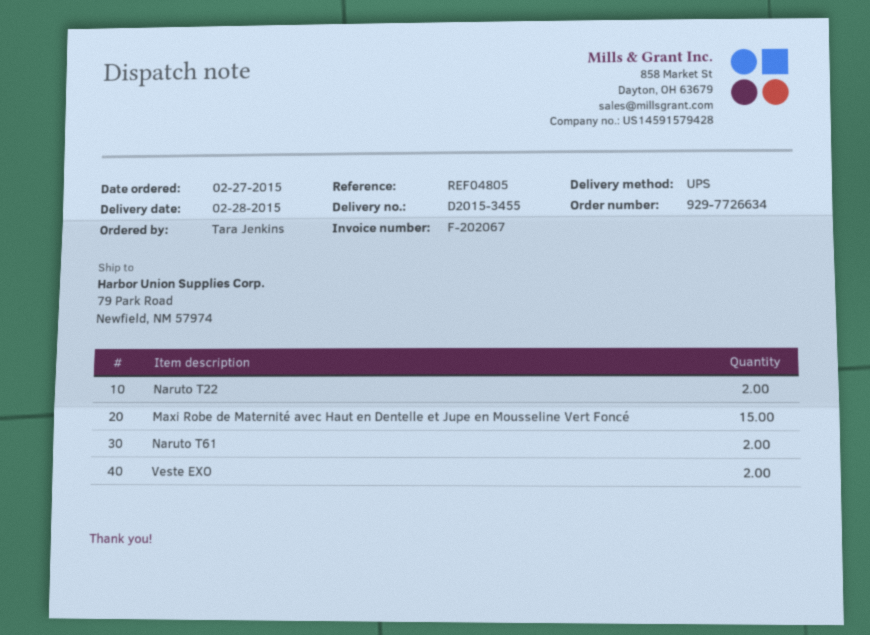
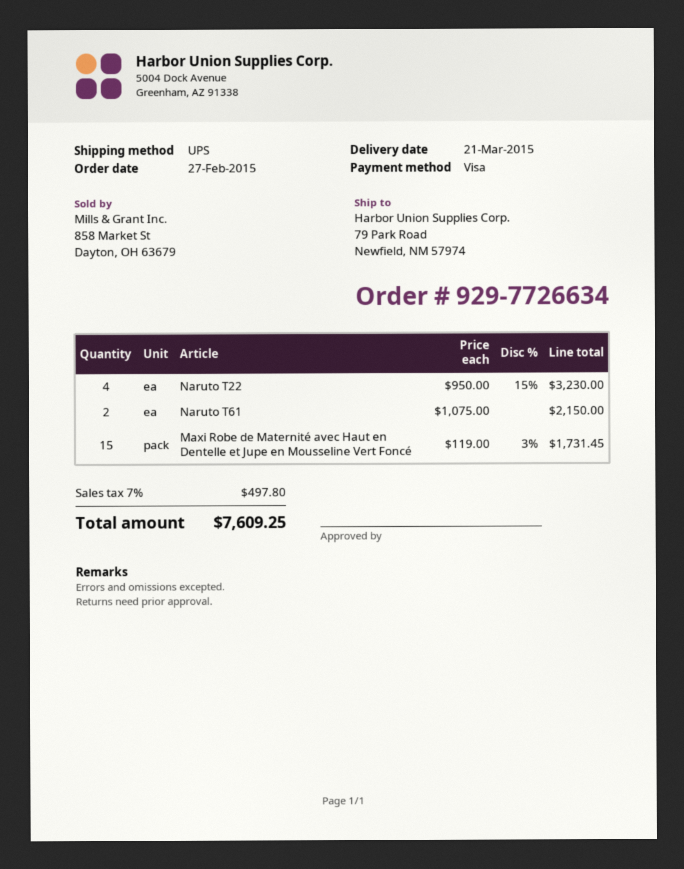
delivery date: 2015-02-28 -> 2015-03-21
Naruto T22: 2 -> 4
Veste EXO: 2 -> none

